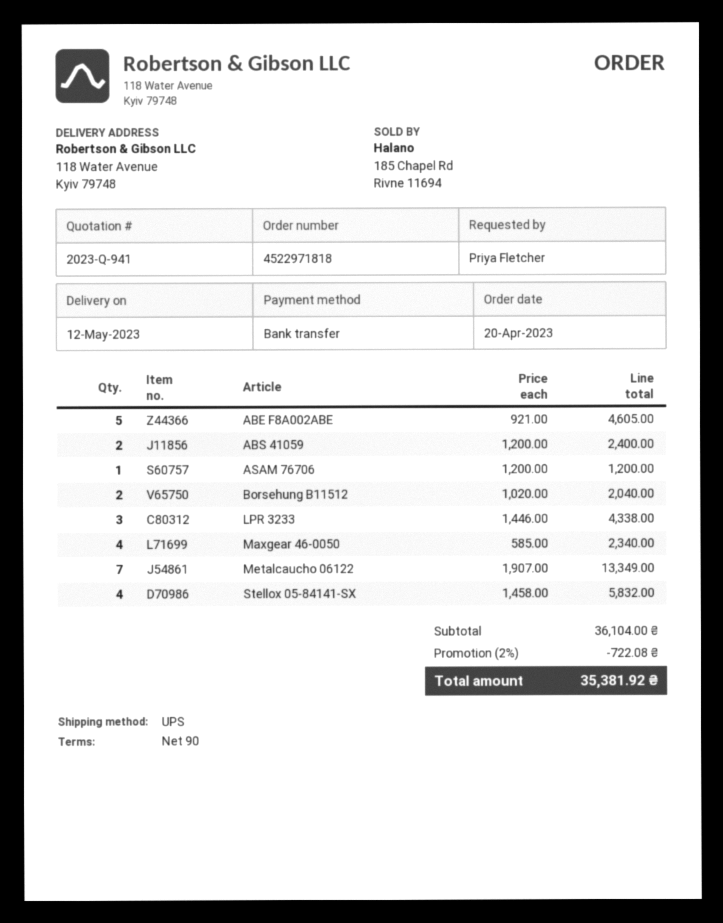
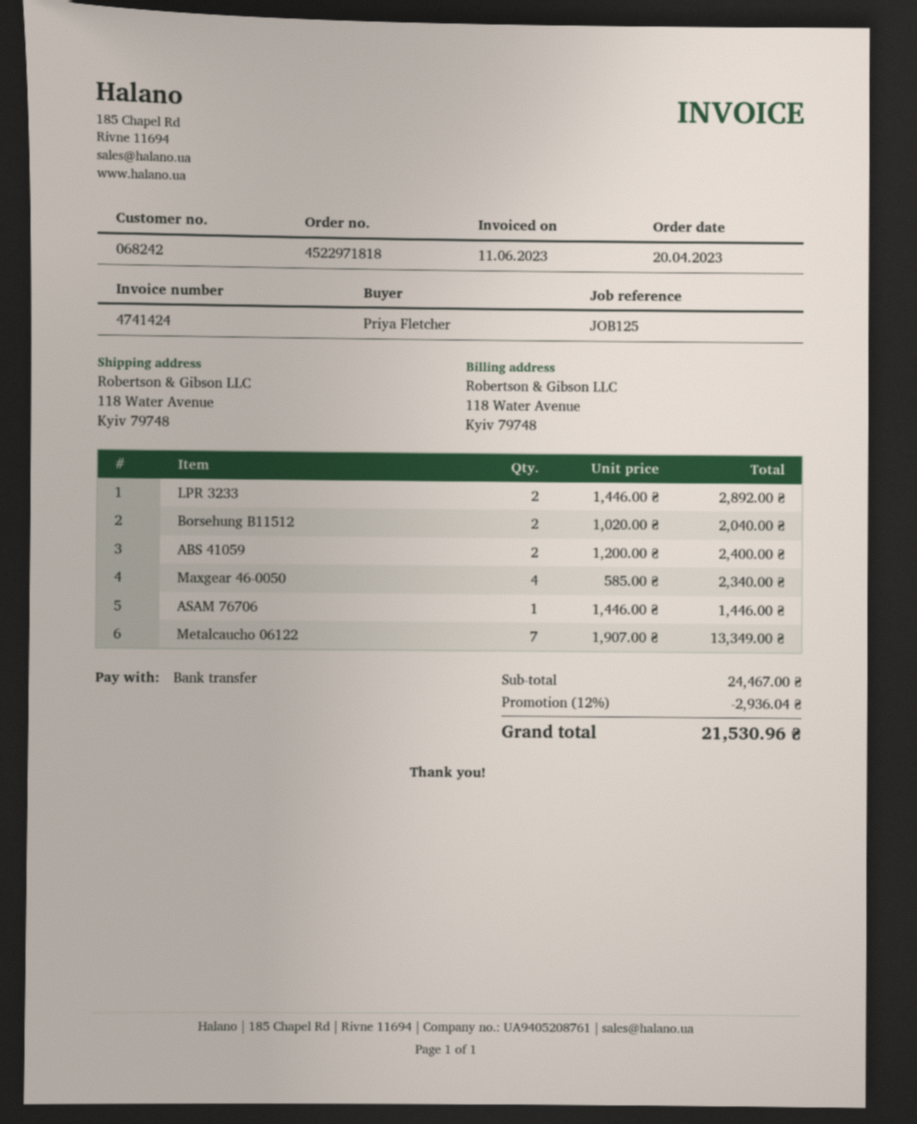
ABE F8A002ABE: 5 x 921.00 = 4605.00 -> none
ASAM 76706: 1 x 1200.00 = 1200.00 -> 1 x 1446.00 = 1446.00
LPR 3233: 3 x 1446.00 = 4338.00 -> 2 x 1446.00 = 2892.00
Stellox 05-84141-SX: 4 x 1458.00 = 5832.00 -> none
subtotal: 36104.00 -> 24467.00
discount: 2% = 722.08 -> 12% = 2936.04
total: 35381.92 -> 21530.96

